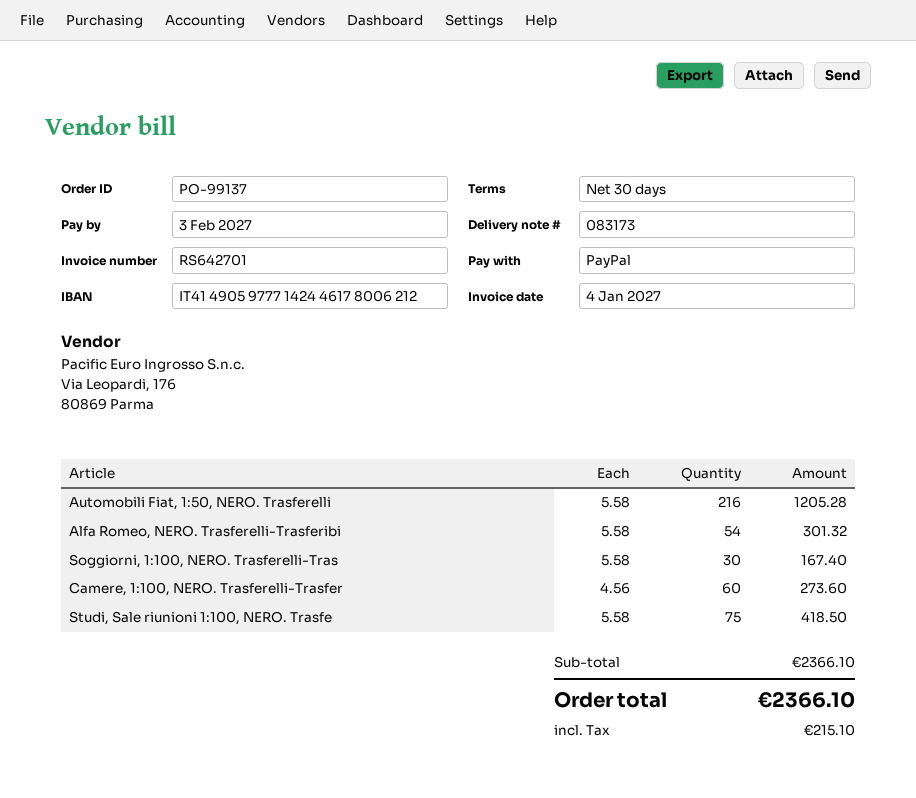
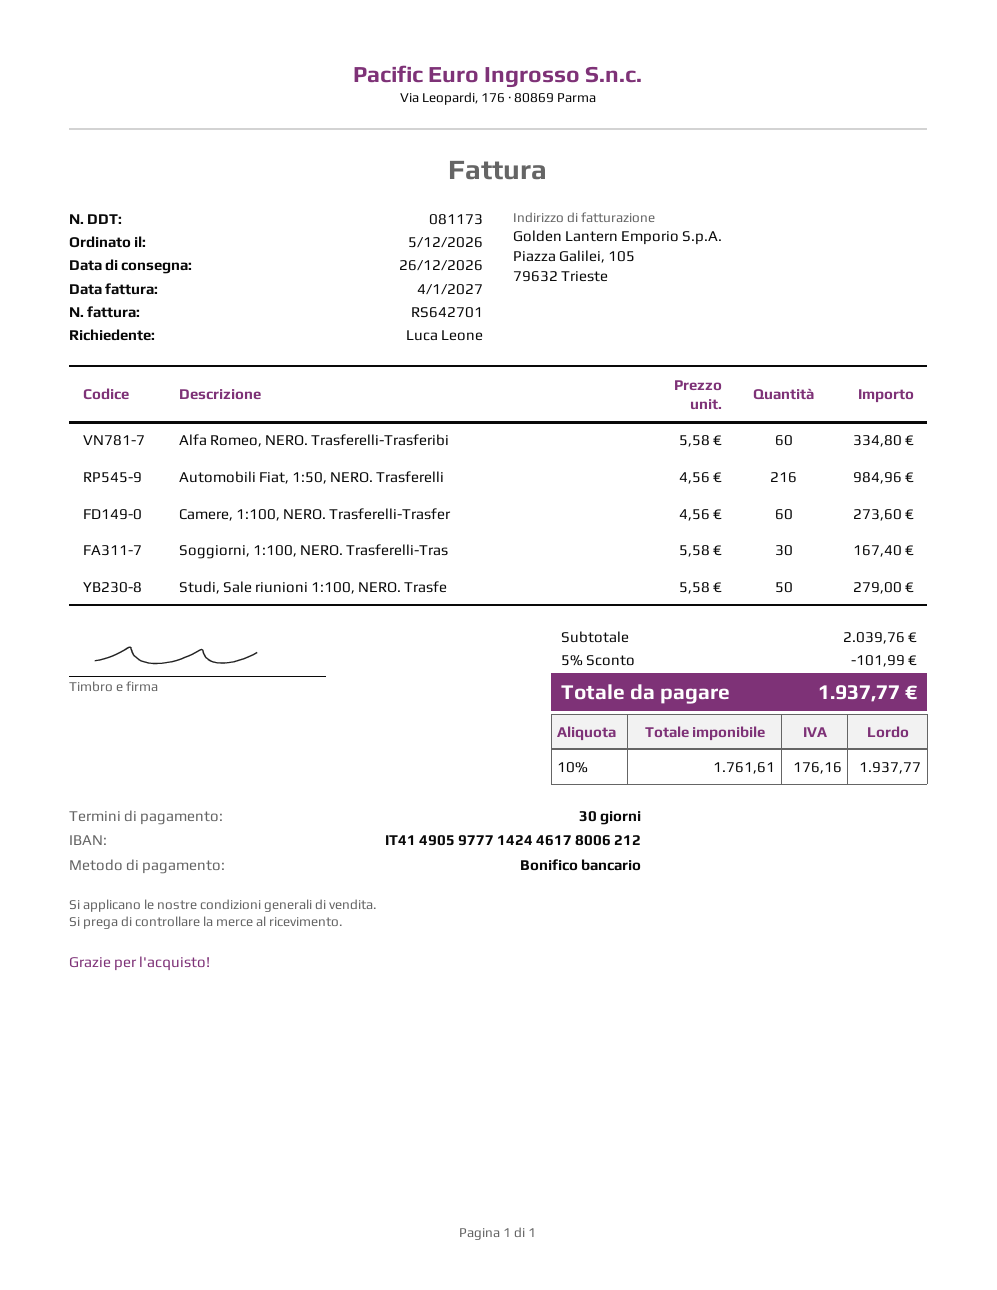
delivery note number: 083173 -> 081173
payment method: PayPal -> bank transfer
Automobili Fiat, 1:50, NERO. Trasferelli: 216 x 5.58 = 1205.28 -> 216 x 4.56 = 984.96
Alfa Romeo, NERO. Trasferelli-Trasferibi: 54 x 5.58 = 301.32 -> 60 x 5.58 = 334.80
Studi, Sale riunioni 1:100, NERO. Trasfe: 75 x 5.58 = 418.50 -> 50 x 5.58 = 279.00
subtotal: 2366.10 -> 2039.76
discount: none -> 5% = 101.99
tax: 215.10 -> 176.16
total: 2366.10 -> 1937.77

